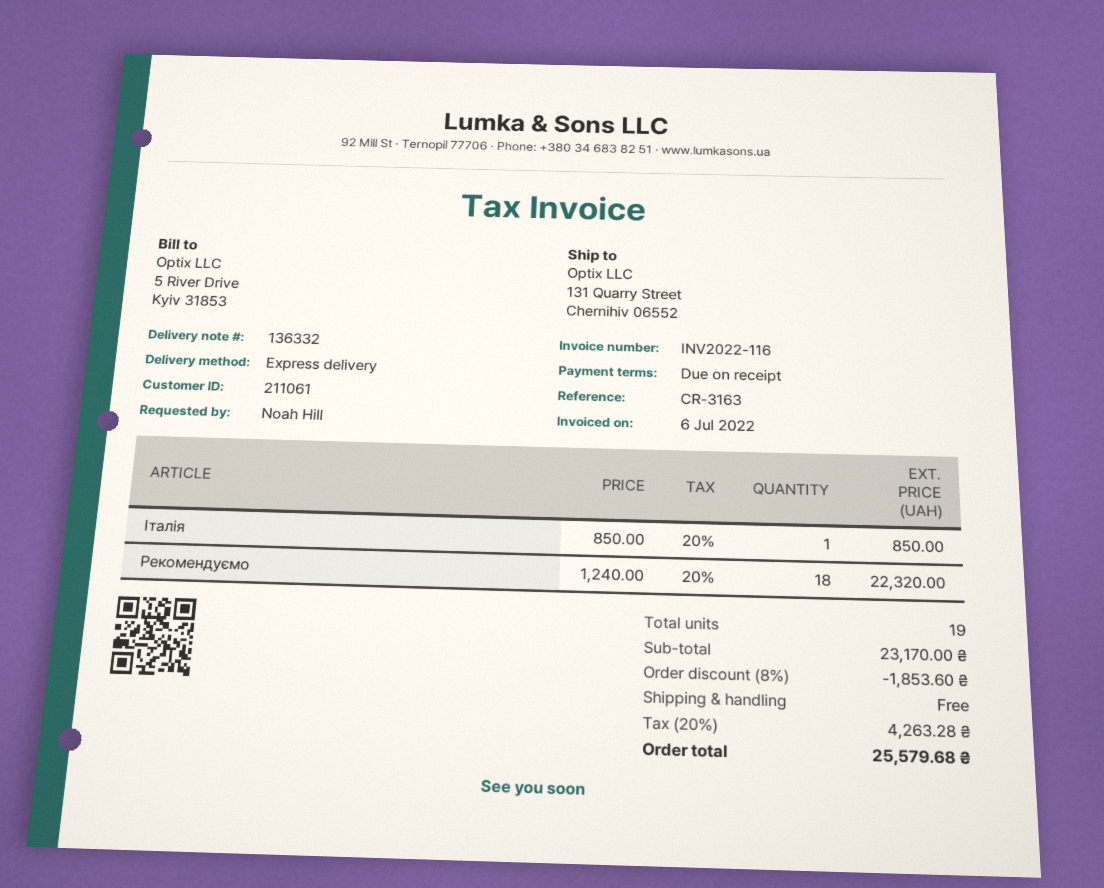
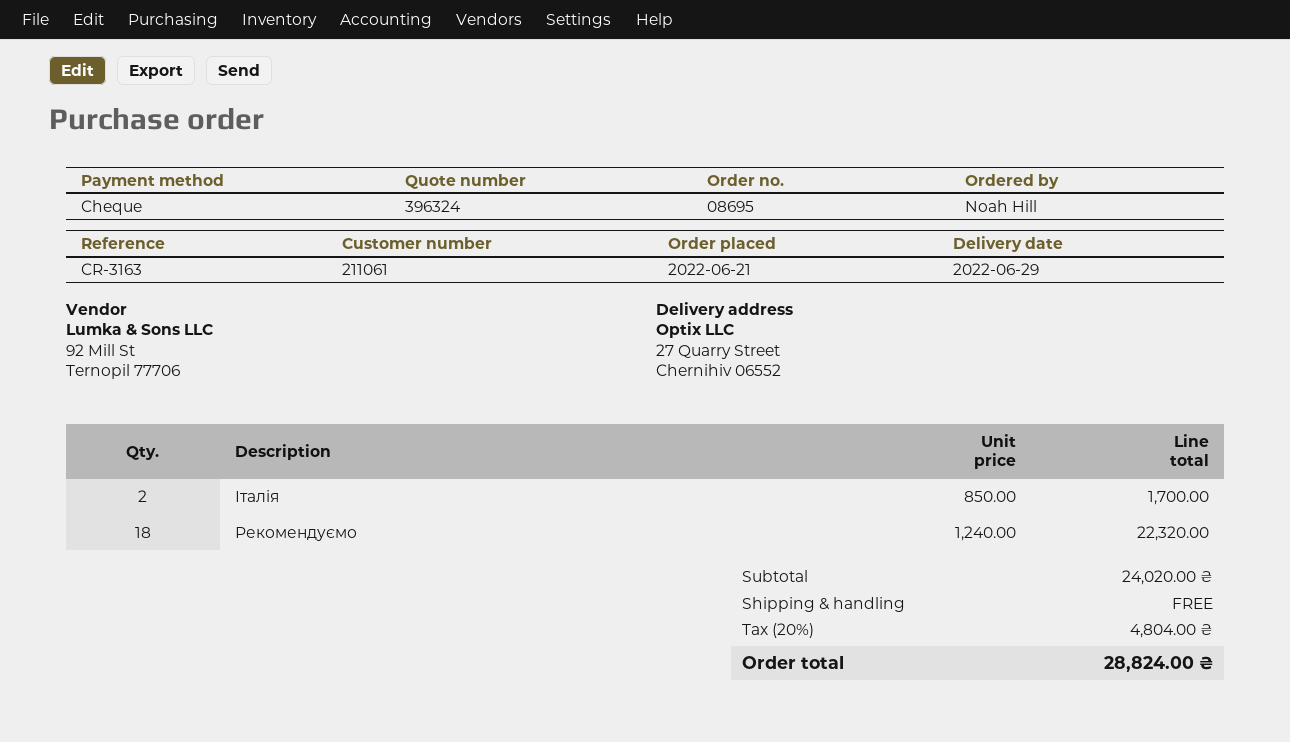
ship to: 131 Quarry Street, Chernihiv 06552 -> 27 Quarry Street, Chernihiv 06552
Італія: 1 x 850.00 = 850.00 -> 2 x 850.00 = 1700.00
subtotal: 23170.00 -> 24020.00
discount: 8% = 1853.60 -> none
tax: 20% = 4263.28 -> 20% = 4804.00
total: 25579.68 -> 28824.00

